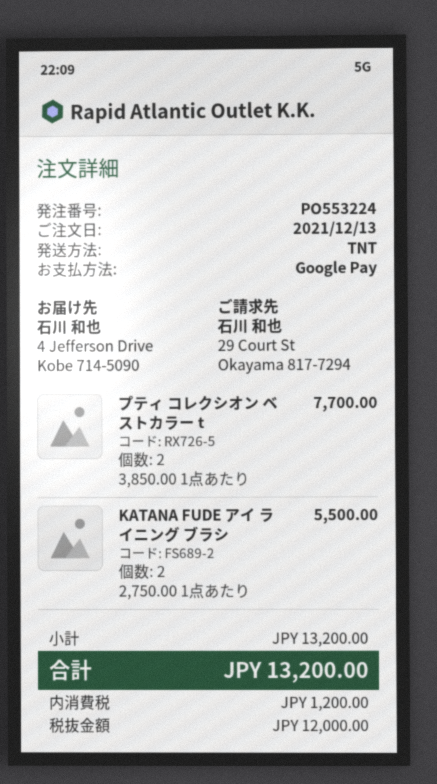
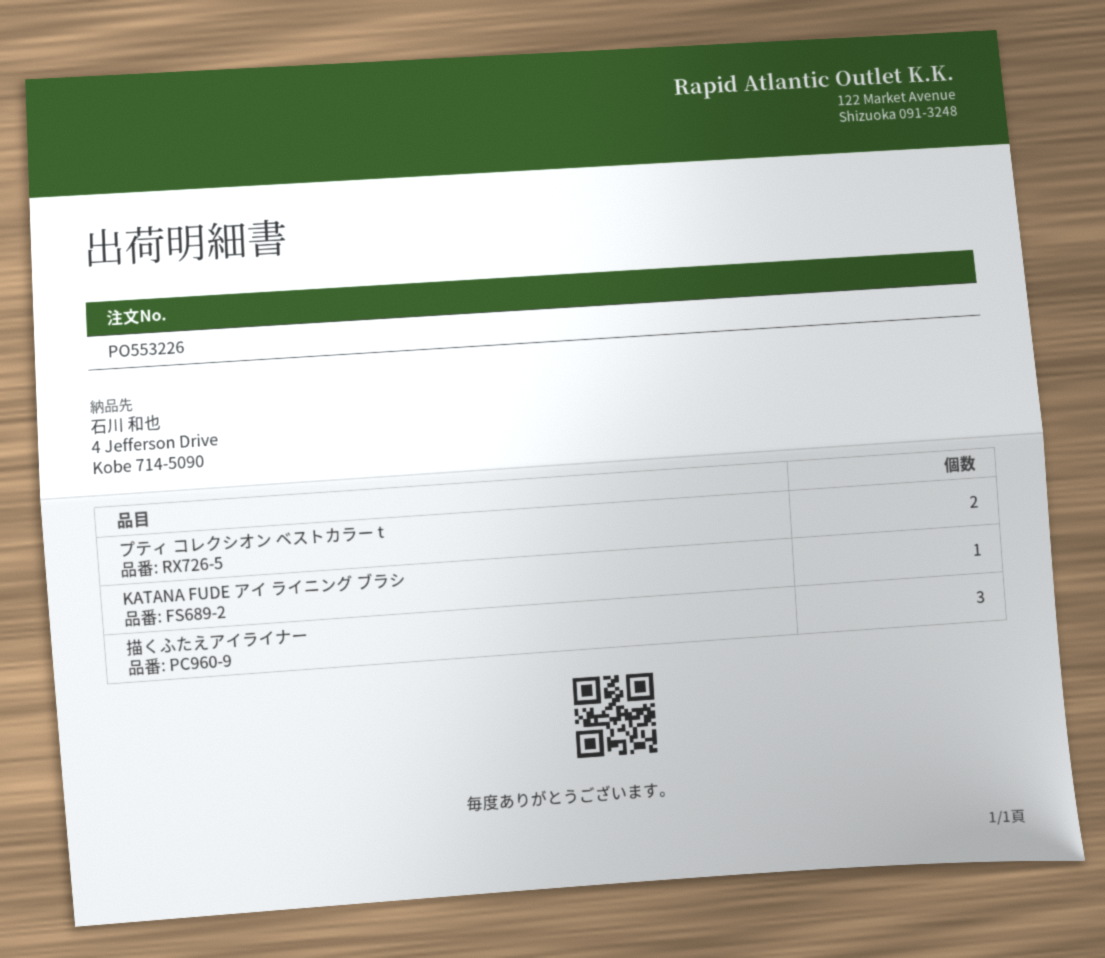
order number: PO553224 -> PO553226
KATANA FUDE アイ ライニング ブラシ: 2 -> 1
描くふたえアイライナー: none -> 3

